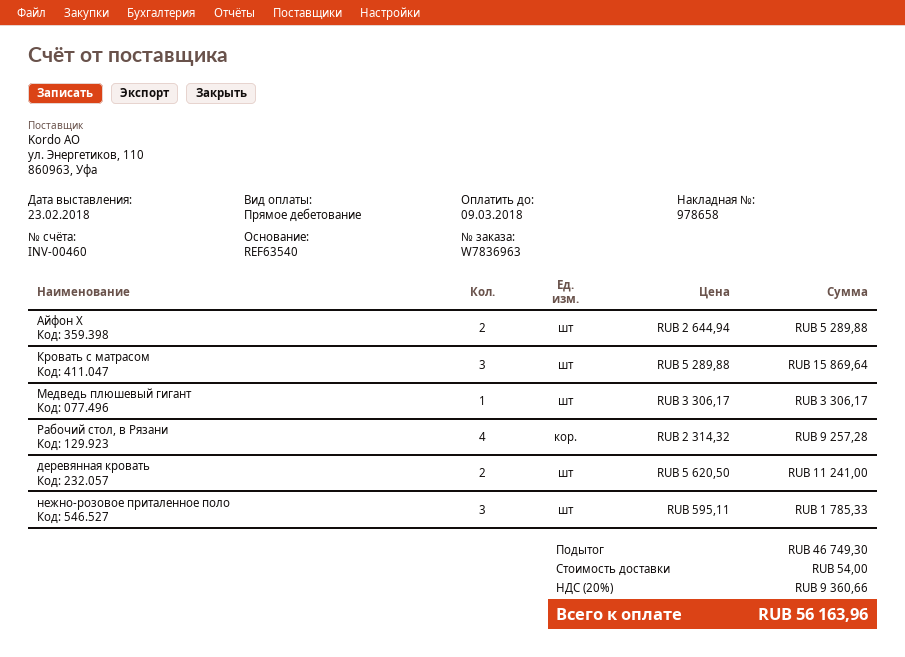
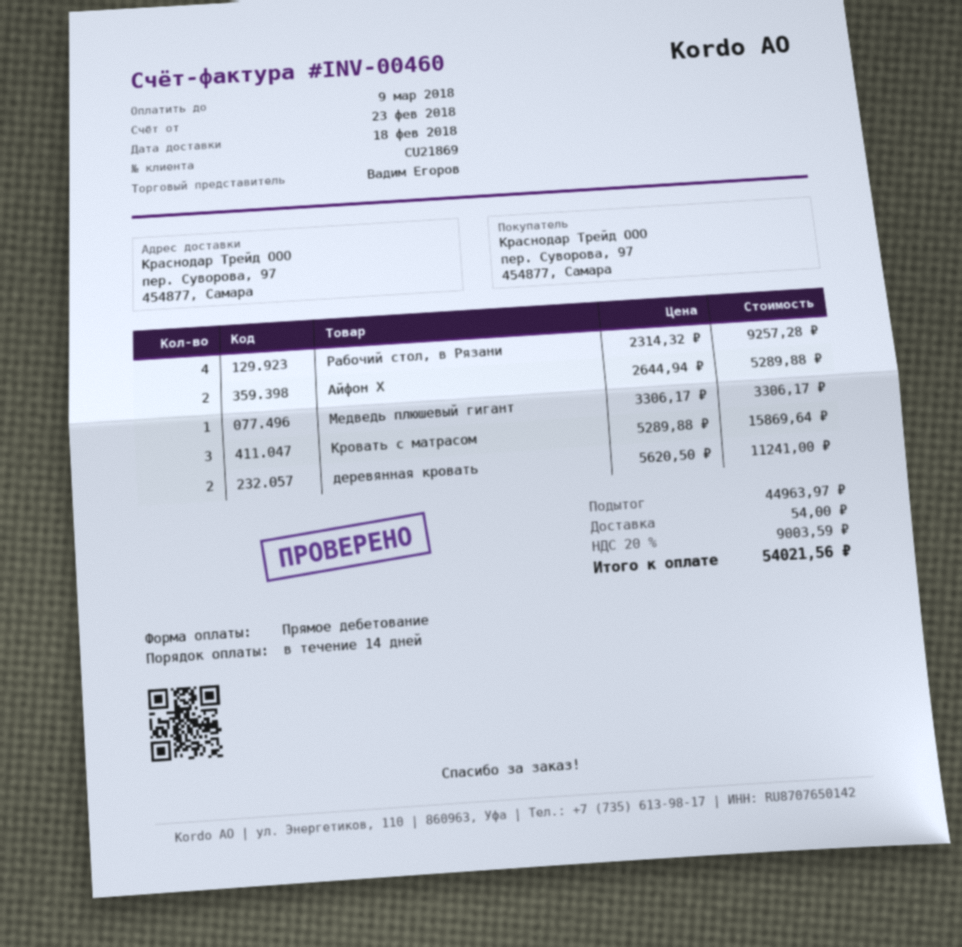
нежно-розовое приталенное поло: 3 x 595.11 = 1785.33 -> none
subtotal: 46749.30 -> 44963.97
tax: 20% = 9360.66 -> 20% = 9003.59
total: 56163.96 -> 54021.56

